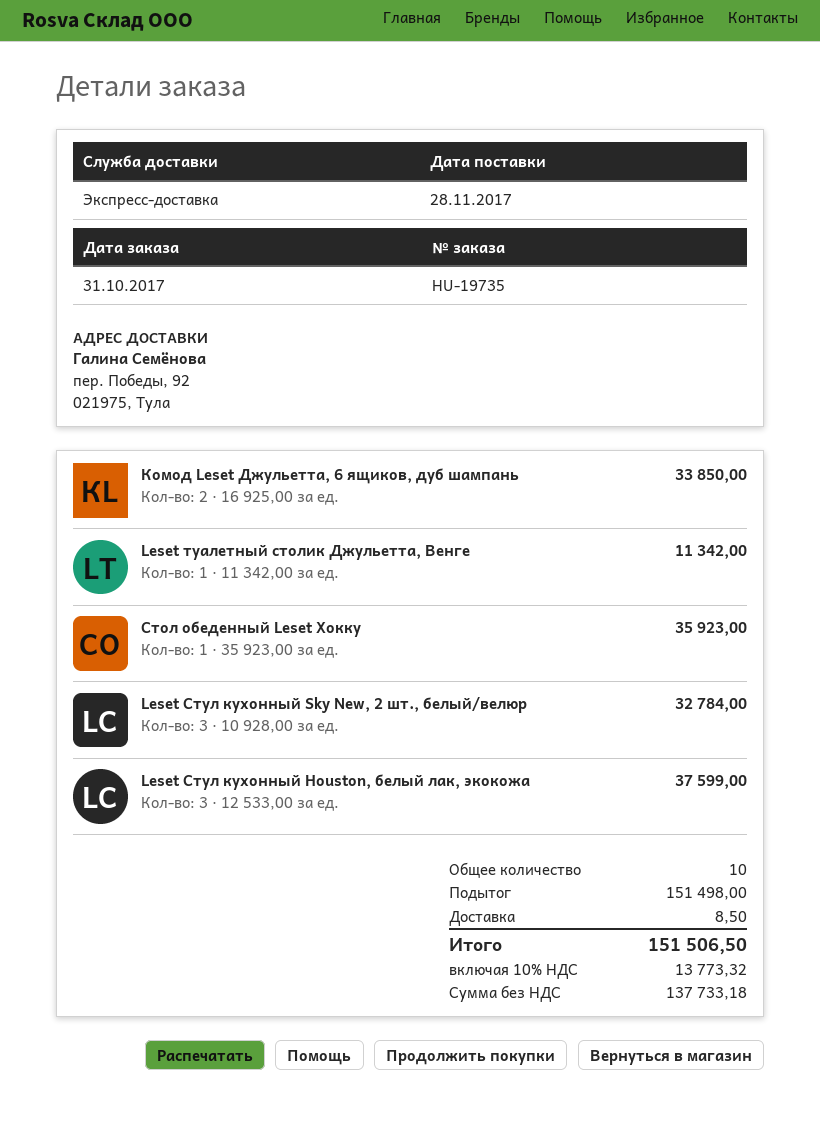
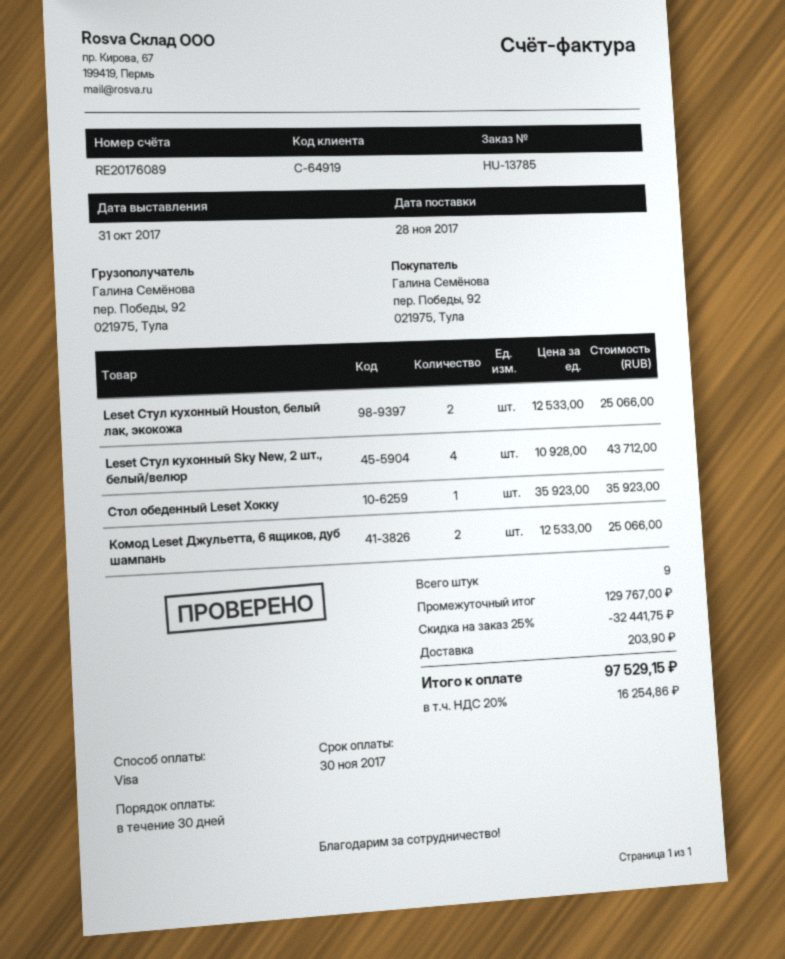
order number: HU-19735 -> HU-13785
Комод Leset Джульетта, 6 ящиков, дуб шампань: 2 x 16925.00 = 33850.00 -> 2 x 12533.00 = 25066.00
Leset туалетный столик Джульетта, Венге: 1 x 11342.00 = 11342.00 -> none
Leset Стул кухонный Sky New, 2 шт., белый/велюр: 3 x 10928.00 = 32784.00 -> 4 x 10928.00 = 43712.00
Leset Стул кухонный Houston, белый лак, экокожа: 3 x 12533.00 = 37599.00 -> 2 x 12533.00 = 25066.00
total quantity: 10 -> 9
subtotal: 151498.00 -> 129767.00
discount: none -> 25% = 32441.75
shipping: 8.50 -> 203.90
tax: 10% = 13773.32 -> 20% = 16254.86
total: 151506.50 -> 97529.15

